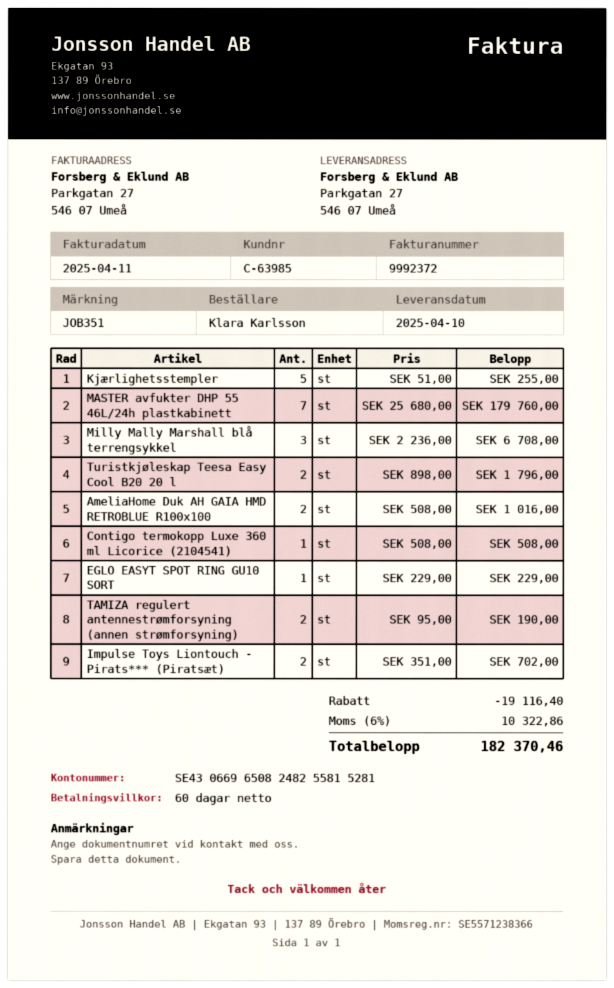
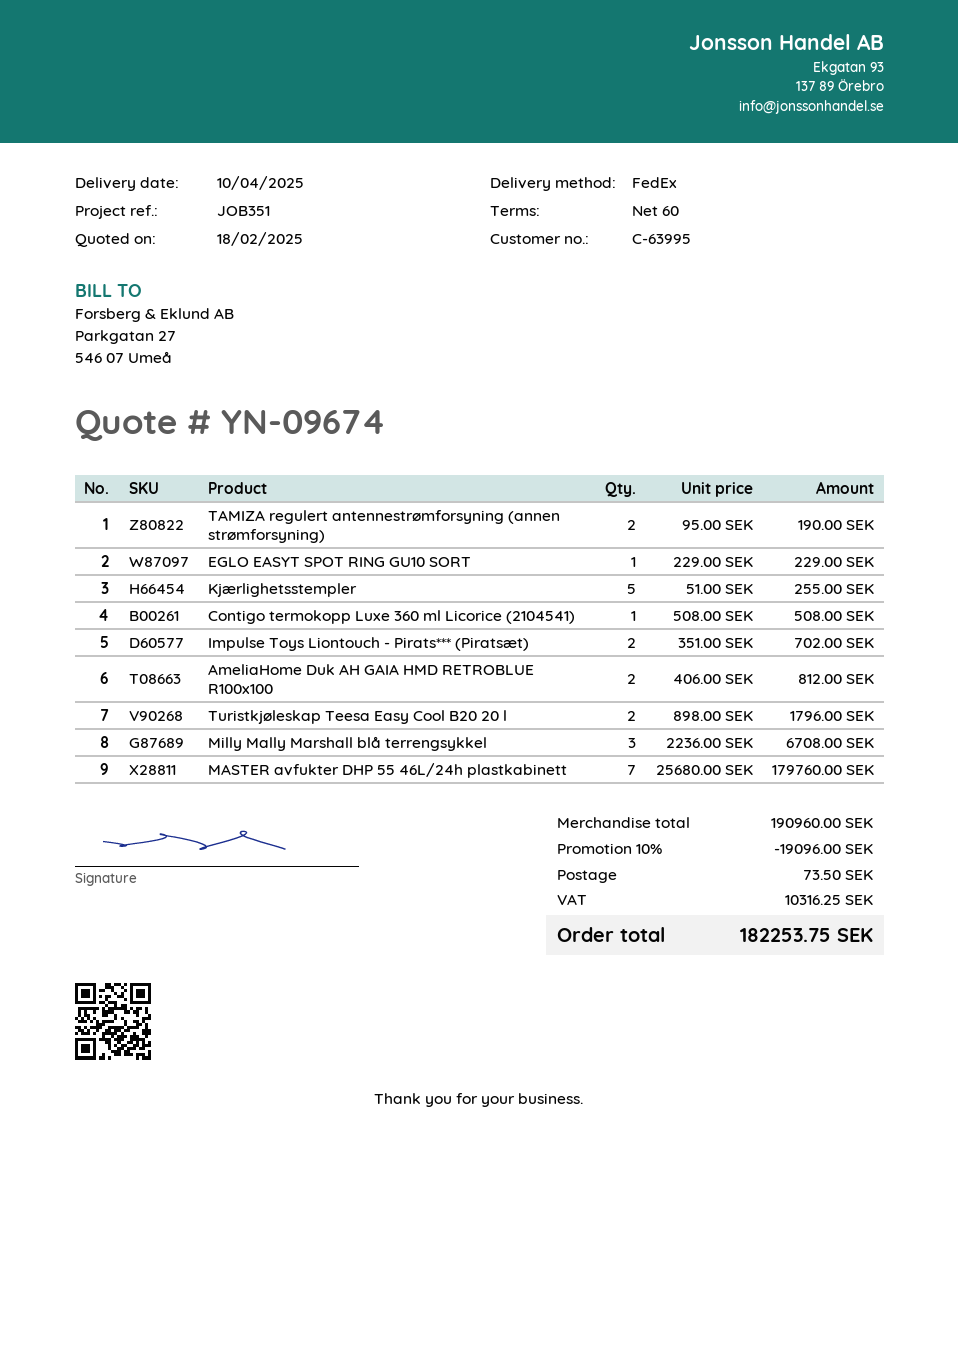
customer number: C-63985 -> C-63995
AmeliaHome Duk AH GAIA HMD RETROBLUE R100x100: 2 x 508.00 = 1016.00 -> 2 x 406.00 = 812.00
discount: 19116.40 -> 19096.00
shipping: none -> 73.50
tax: 10322.86 -> 10316.25
total: 182370.46 -> 182253.75

